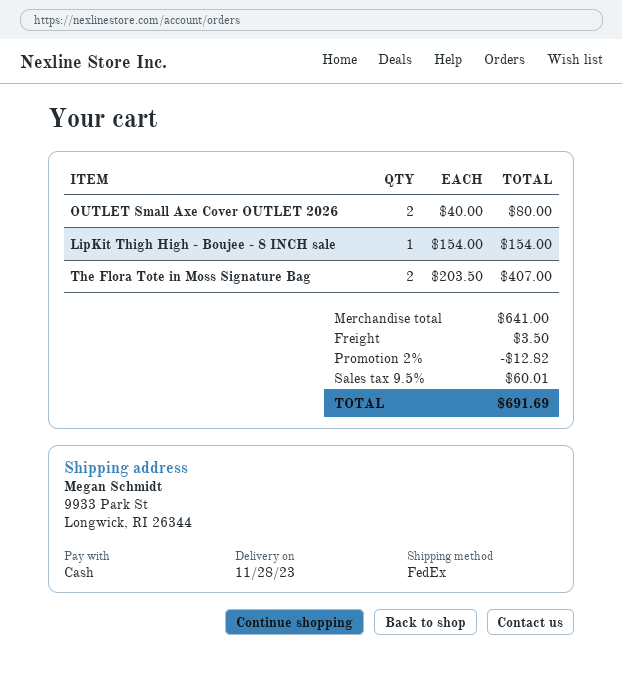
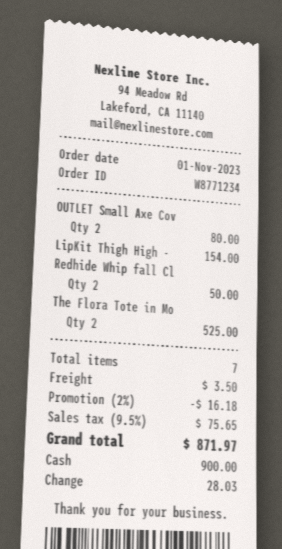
The Flora Tote in Moss Signature Bag: 2 for 407.00 -> 2 for 525.00
Redhide Whip fall Cl: none -> 2 for 50.00
discount: 2% = 12.82 -> 2% = 16.18
tax: 9.5% = 60.01 -> 9.5% = 75.65
total: 691.69 -> 871.97

